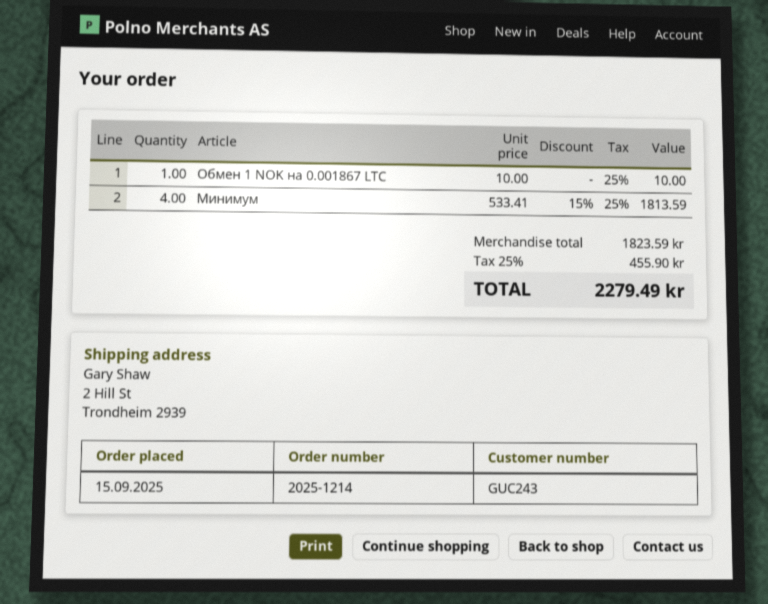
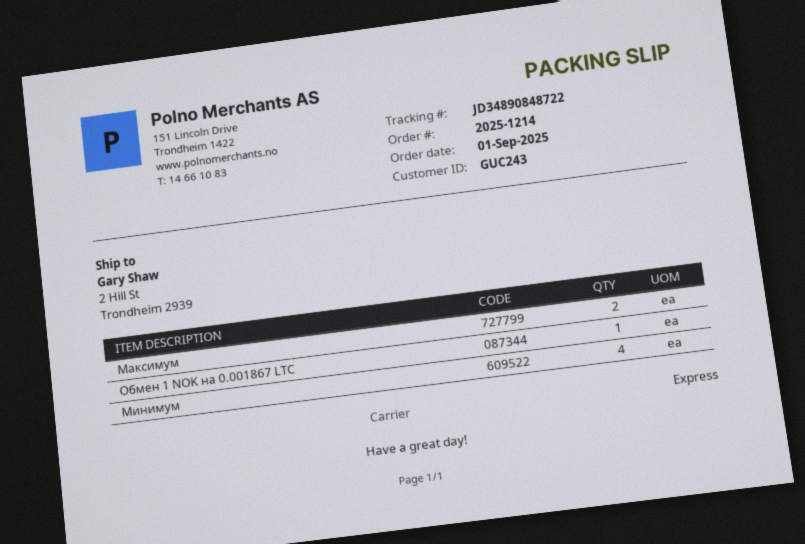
order date: 2025-09-15 -> 2025-09-01
Максимум: none -> 2

